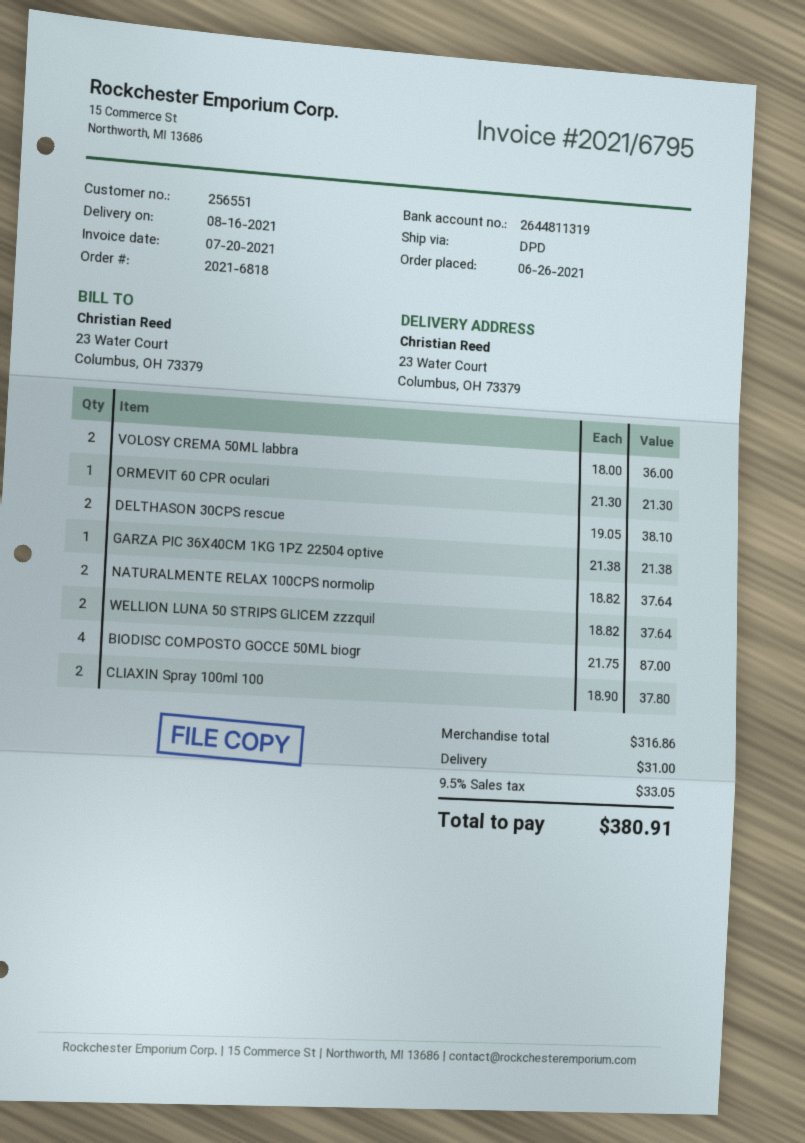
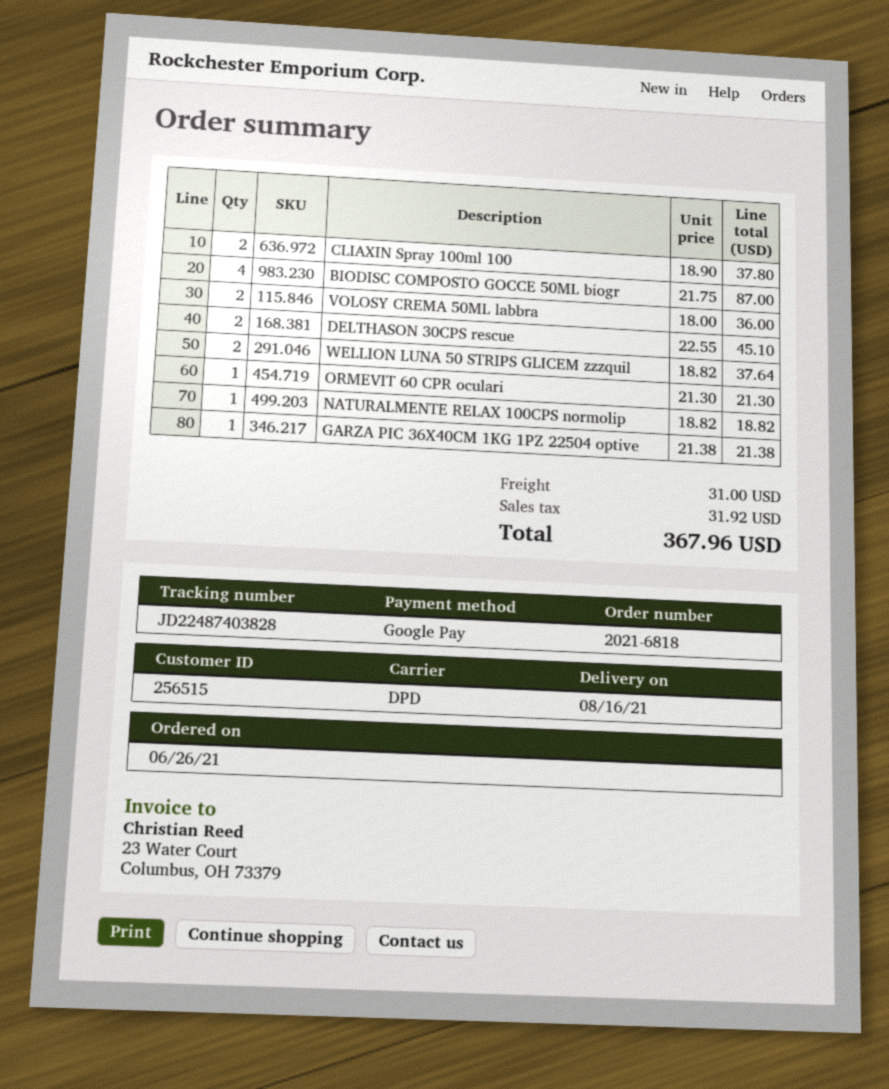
customer number: 256551 -> 256515
DELTHASON 30CPS rescue: 2 x 19.05 = 38.10 -> 2 x 22.55 = 45.10
NATURALMENTE RELAX 100CPS normolip: 2 x 18.82 = 37.64 -> 1 x 18.82 = 18.82
tax: 33.05 -> 31.92
total: 380.91 -> 367.96

